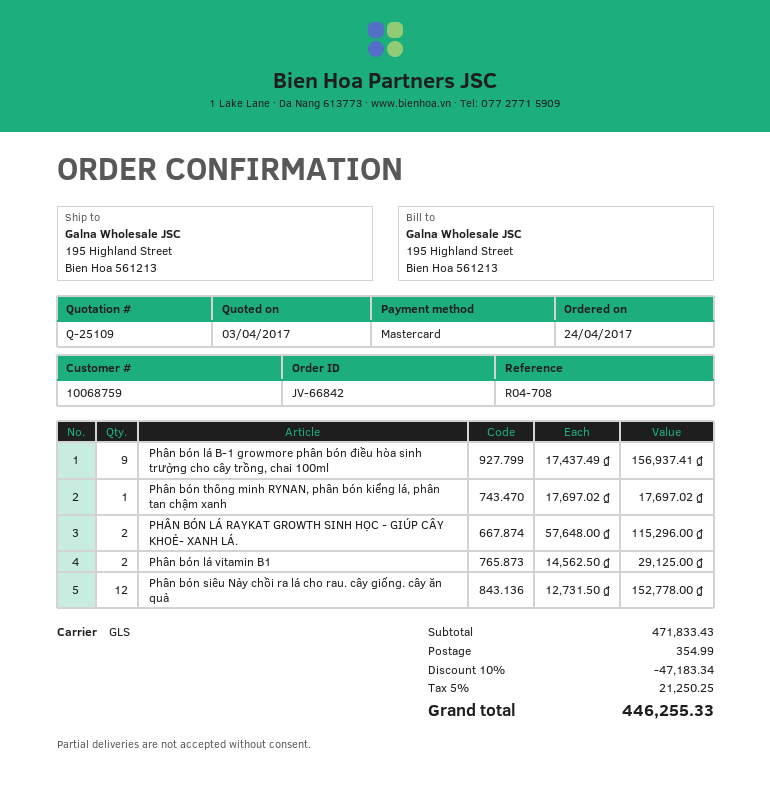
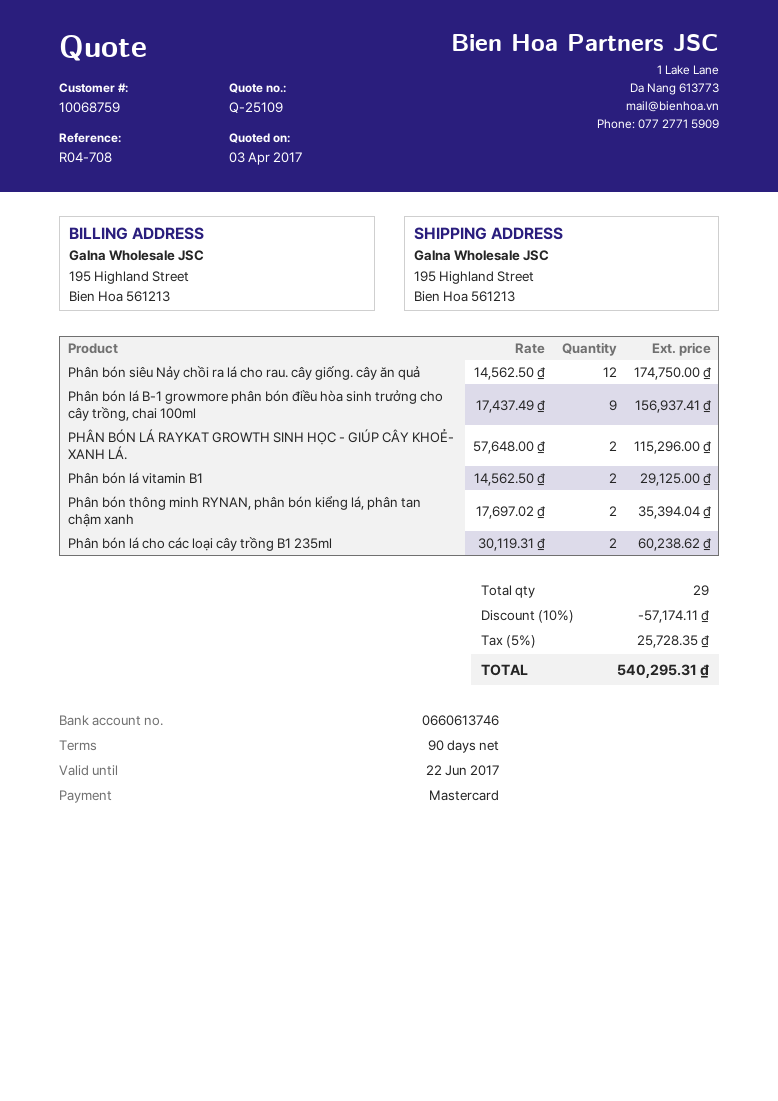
Phân bón thông minh RYNAN, phân bón kiểng lá, phân tan chậm xanh: 1 x 17697.02 = 17697.02 -> 2 x 17697.02 = 35394.04
Phân bón siêu Nảy chồi ra lá cho rau. cây giống. cây ăn quả: 12 x 12731.50 = 152778.00 -> 12 x 14562.50 = 174750.00
Phân bón lá cho các loại cây trồng B1 235ml: none -> 2 x 30119.31 = 60238.62
discount: 10% = 47183.34 -> 10% = 57174.11
shipping: 354.99 -> none
tax: 5% = 21250.25 -> 5% = 25728.35
total: 446255.33 -> 540295.31

